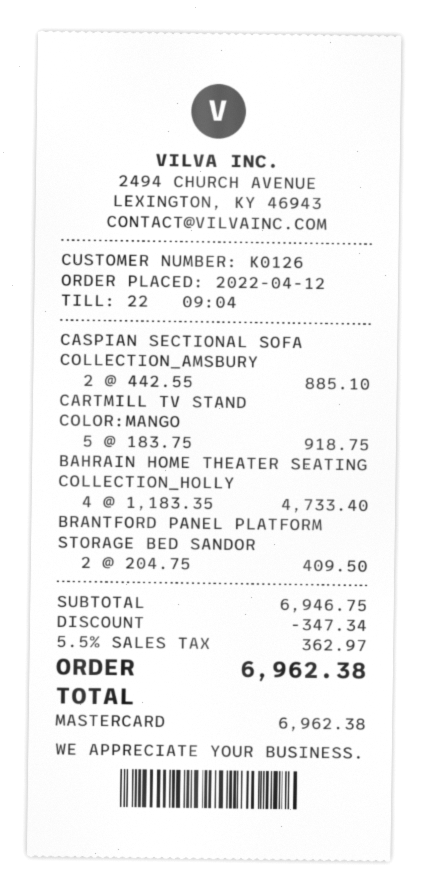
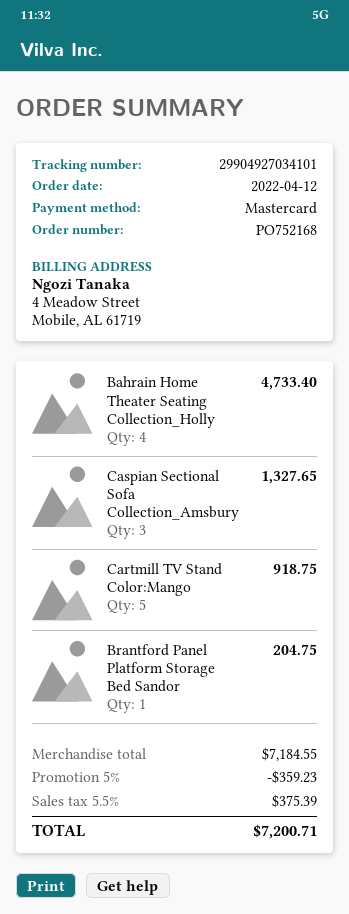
CASPIAN SECTIONAL SOFA COLLECTION_AMSBURY: 2 for 885.10 -> 3 for 1327.65
BRANTFORD PANEL PLATFORM STORAGE BED SANDOR: 2 for 409.50 -> 1 for 204.75
subtotal: 6946.75 -> 7184.55
discount: 347.34 -> 359.23
tax: 5.5% = 362.97 -> 5.5% = 375.39
total: 6962.38 -> 7200.71

